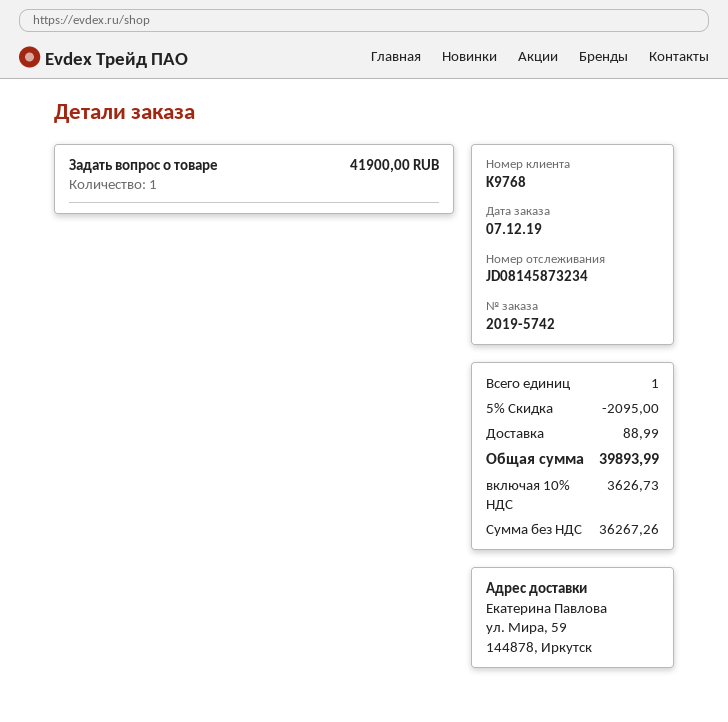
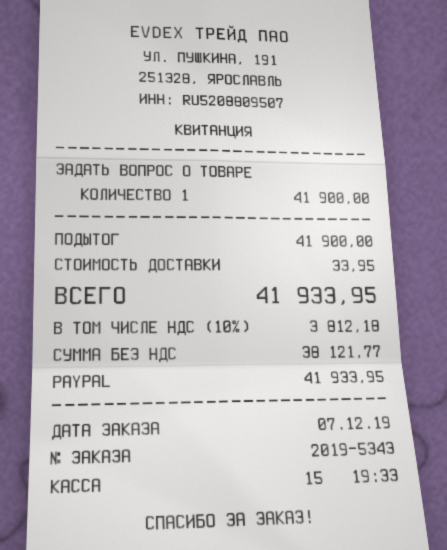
order number: 2019-5742 -> 2019-5343
discount: 5% = 2095.00 -> none
shipping: 88.99 -> 33.95
net: 36267.26 -> 38121.77
tax: 10% = 3626.73 -> 10% = 3812.18
total: 39893.99 -> 41933.95

